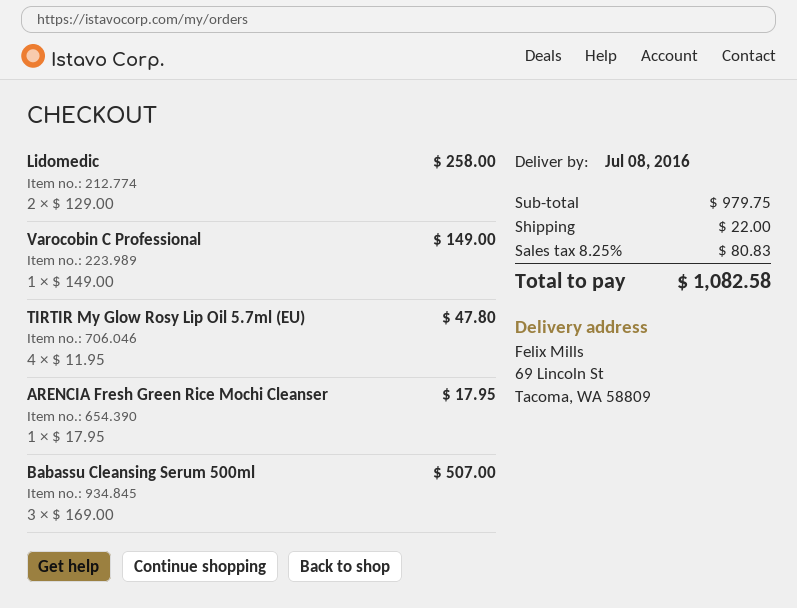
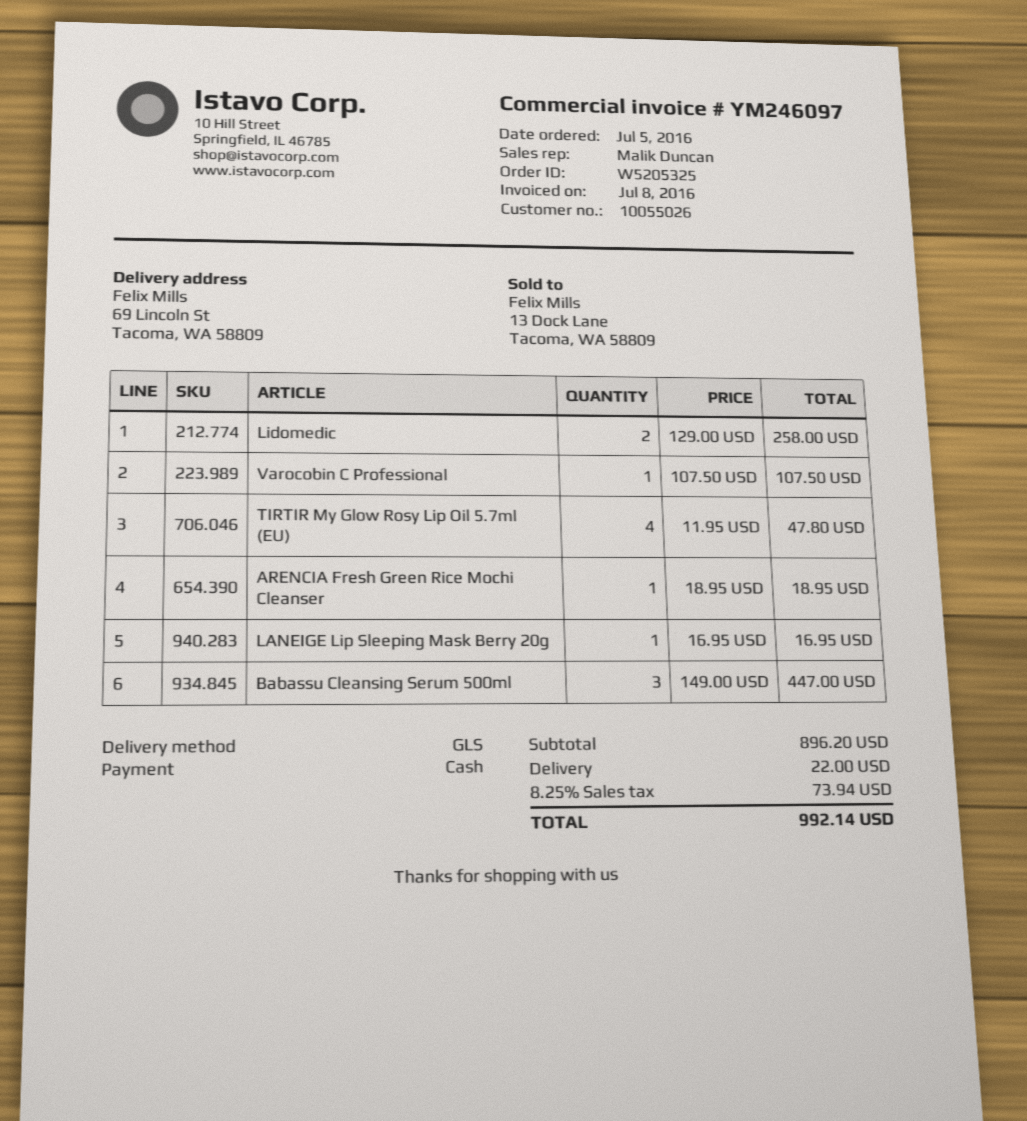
Varocobin C Professional: 1 x 149.00 = 149.00 -> 1 x 107.50 = 107.50
ARENCIA Fresh Green Rice Mochi Cleanser: 1 x 17.95 = 17.95 -> 1 x 18.95 = 18.95
Babassu Cleansing Serum 500ml: 3 x 169.00 = 507.00 -> 3 x 149.00 = 447.00
LANEIGE Lip Sleeping Mask Berry 20g: none -> 1 x 16.95 = 16.95
subtotal: 979.75 -> 896.20
tax: 8.25% = 80.83 -> 8.25% = 73.94
total: 1082.58 -> 992.14

